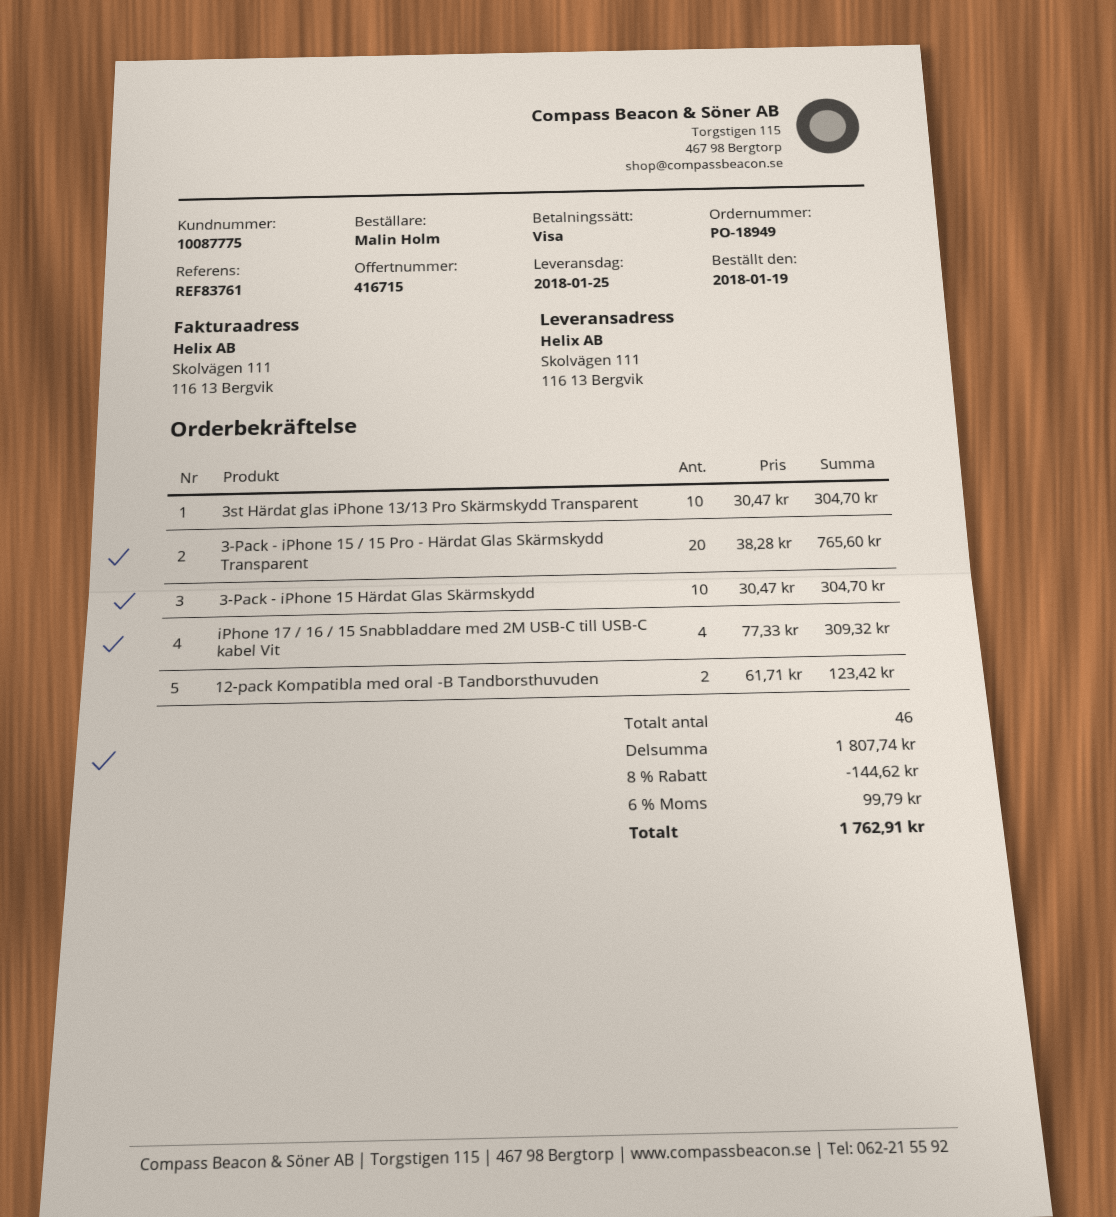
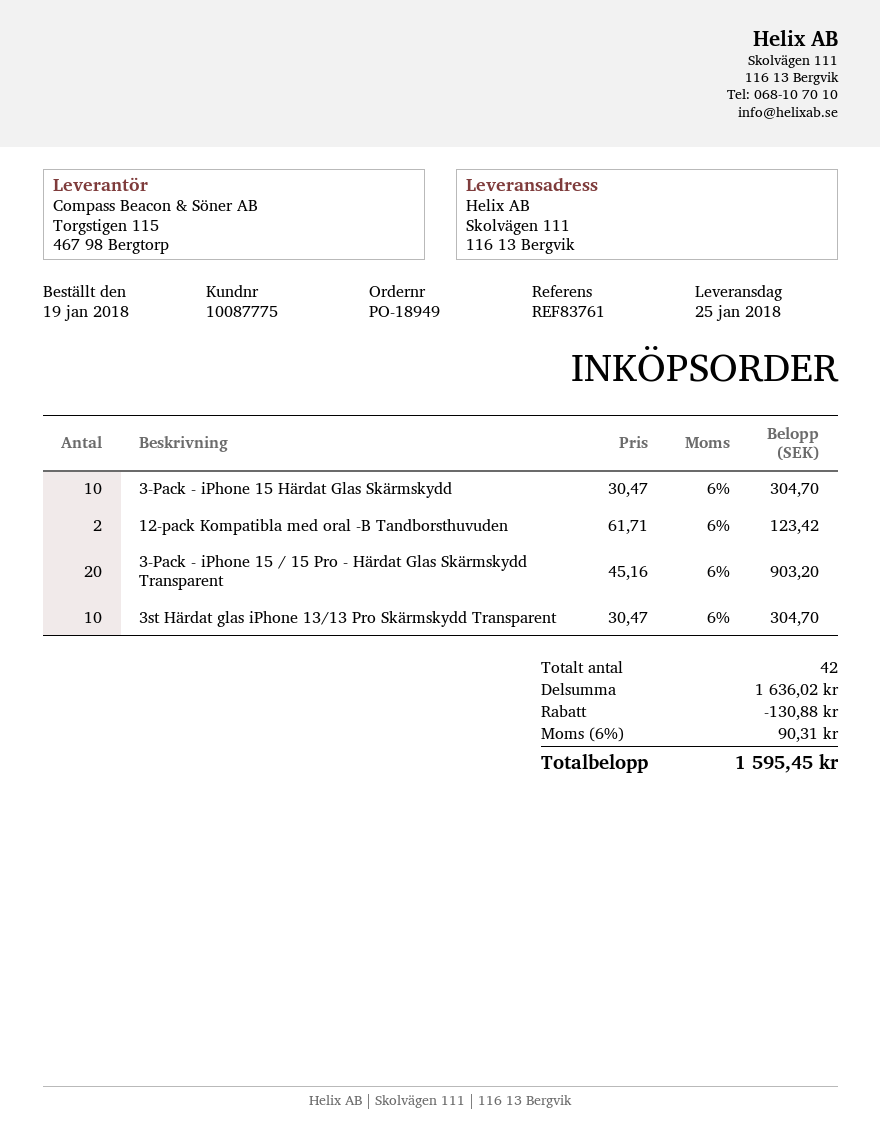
3-Pack - iPhone 15 / 15 Pro - Härdat Glas Skärmskydd Transparent: 20 x 38.28 = 765.60 -> 20 x 45.16 = 903.20
iPhone 17 / 16 / 15 Snabbladdare med 2M USB-C till USB-C kabel Vit: 4 x 77.33 = 309.32 -> none
total quantity: 46 -> 42
subtotal: 1807.74 -> 1636.02
discount: 144.62 -> 130.88
tax: 6% = 99.79 -> 6% = 90.31
total: 1762.91 -> 1595.45

